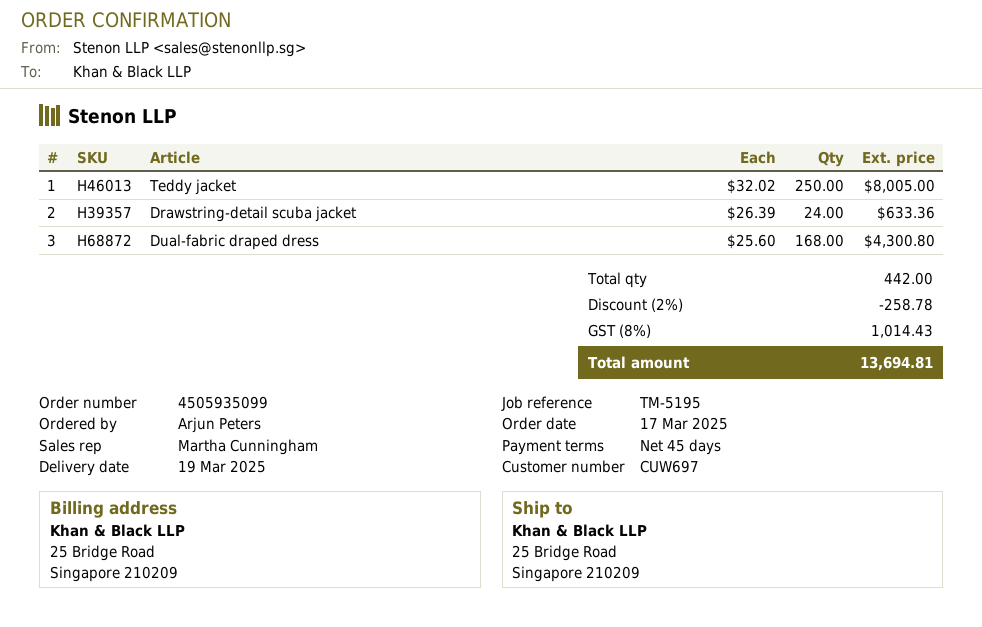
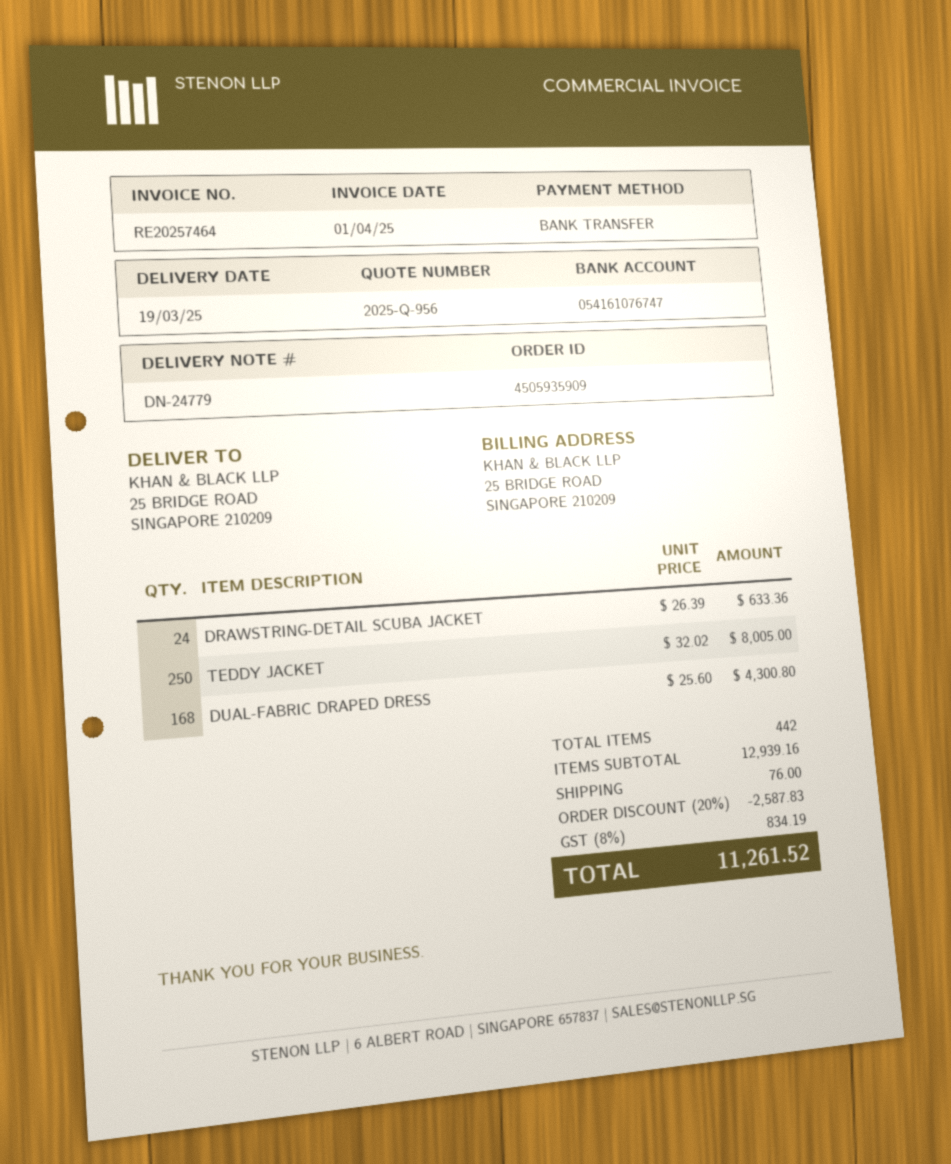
order number: 4505935099 -> 4505935909
discount: 2% = 258.78 -> 20% = 2587.83
shipping: none -> 76.00
tax: 8% = 1014.43 -> 8% = 834.19
total: 13694.81 -> 11261.52

